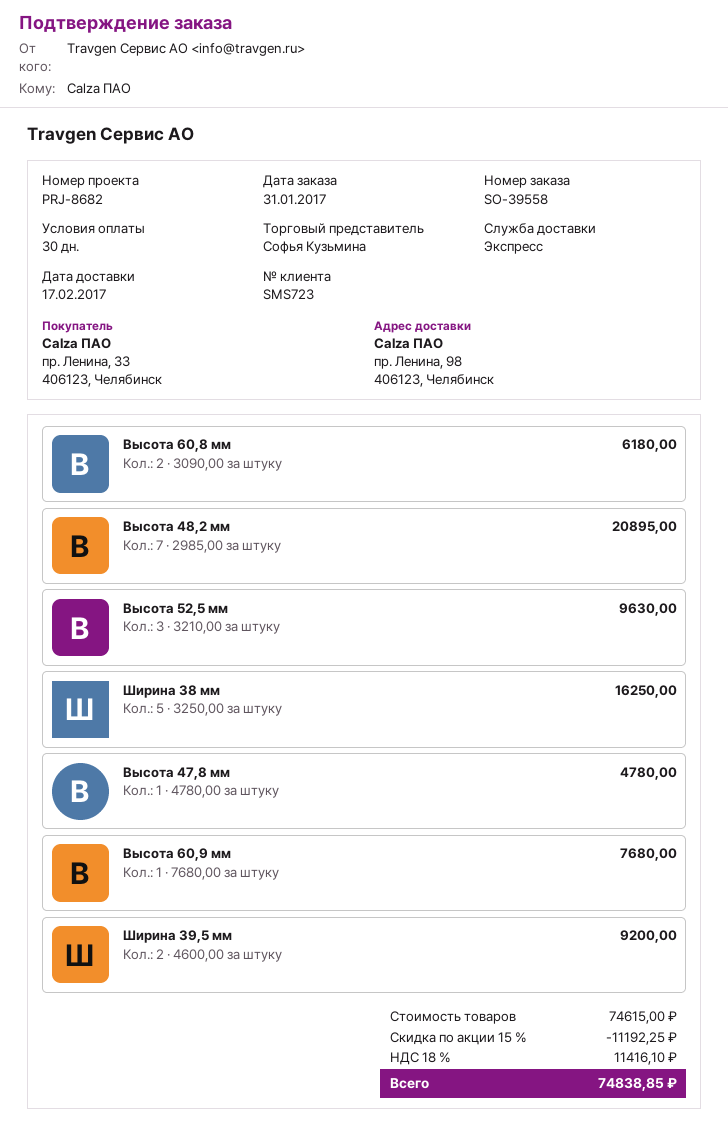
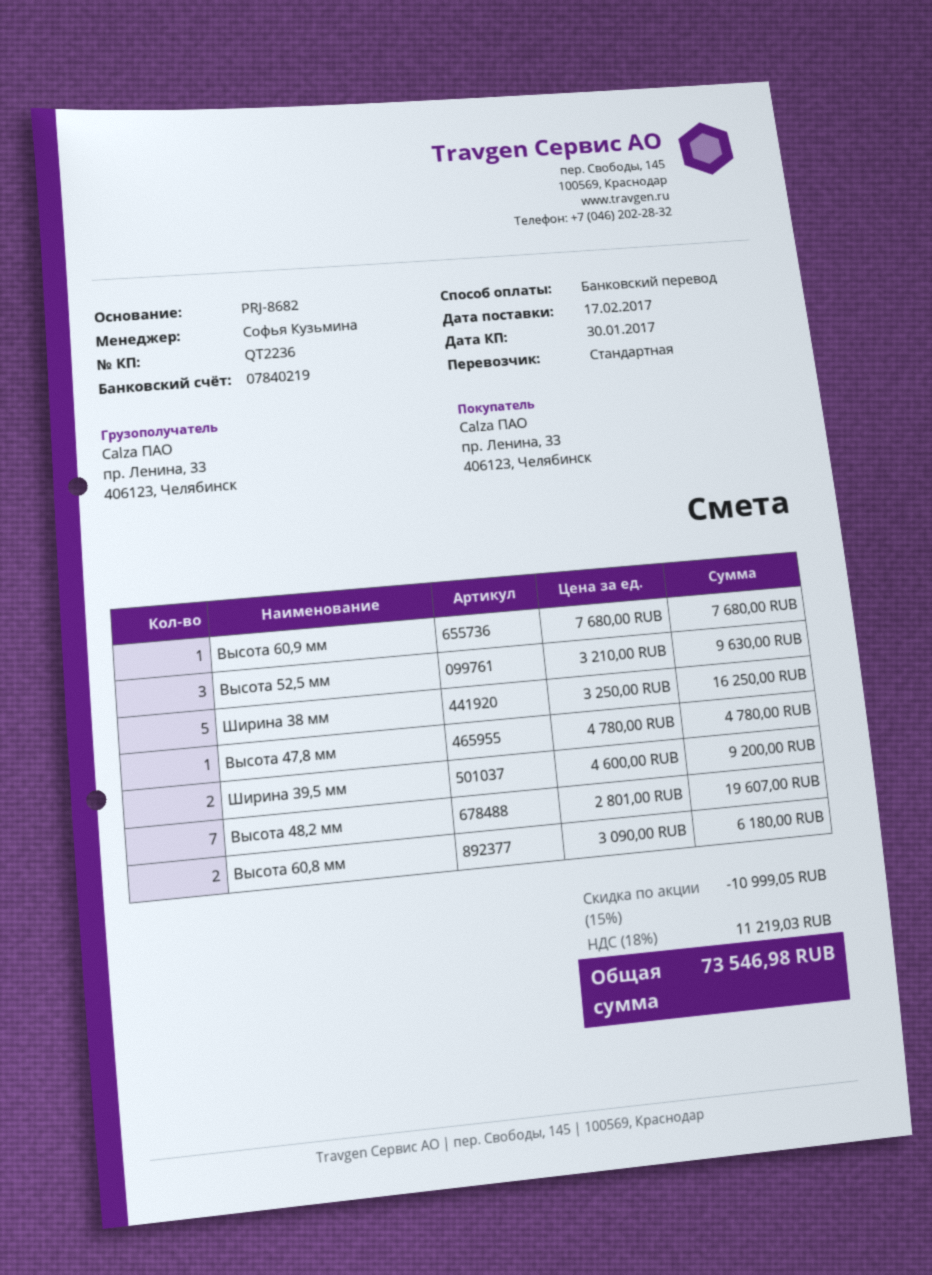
shipping method: express -> standard
ship to: пр. Ленина, 98, 406123, Челябинск -> пр. Ленина, 33, 406123, Челябинск
Высота 48,2 мм: 7 x 2985.00 = 20895.00 -> 7 x 2801.00 = 19607.00
discount: 15% = 11192.25 -> 15% = 10999.05
tax: 18% = 11416.10 -> 18% = 11219.03
total: 74838.85 -> 73546.98

